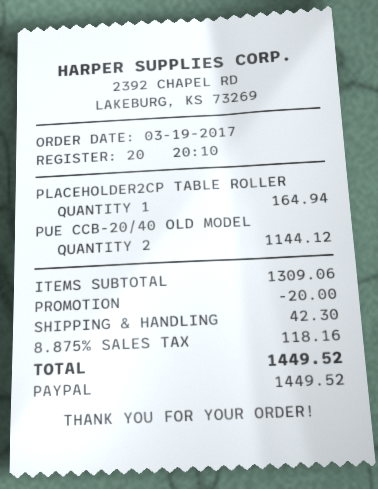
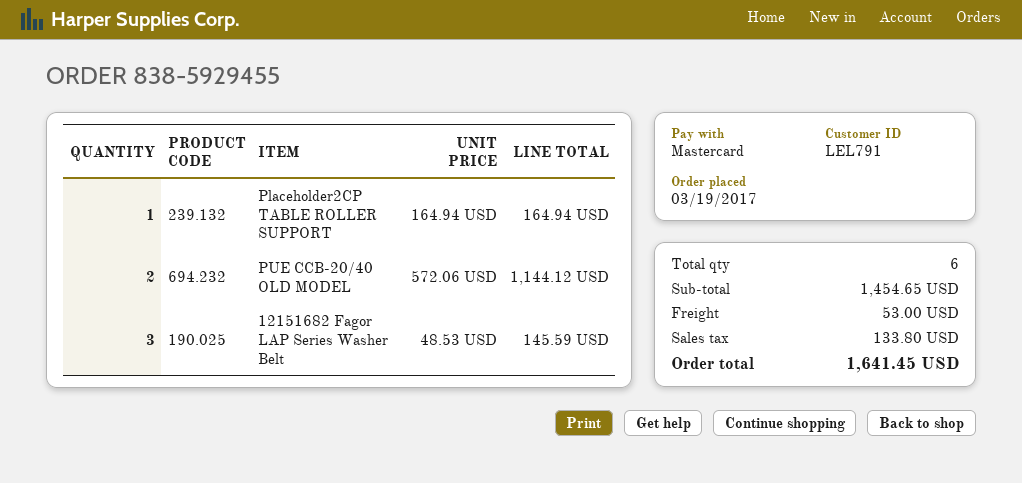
payment method: PayPal -> Mastercard
12151682 Fagor LAP Series Washer Belt: none -> 3 for 145.59
subtotal: 1309.06 -> 1454.65
discount: 20.00 -> none
shipping: 42.30 -> 53.00
tax: 118.16 -> 133.80
total: 1449.52 -> 1641.45

